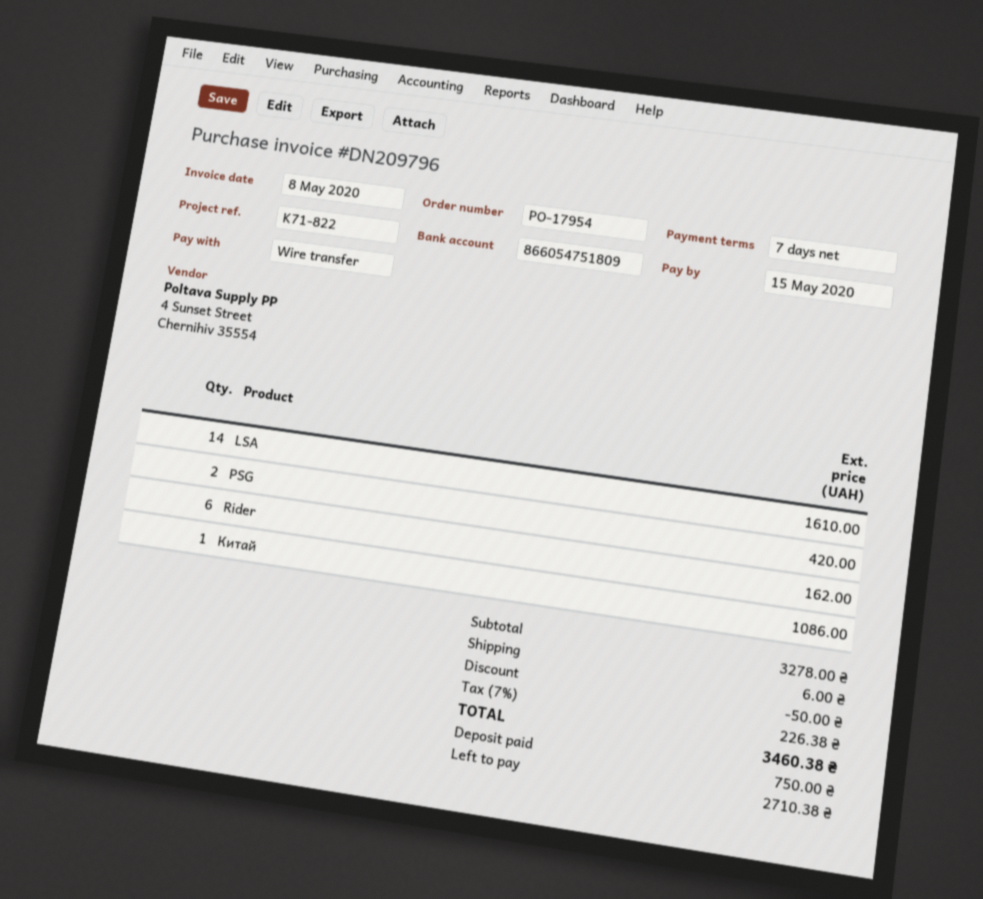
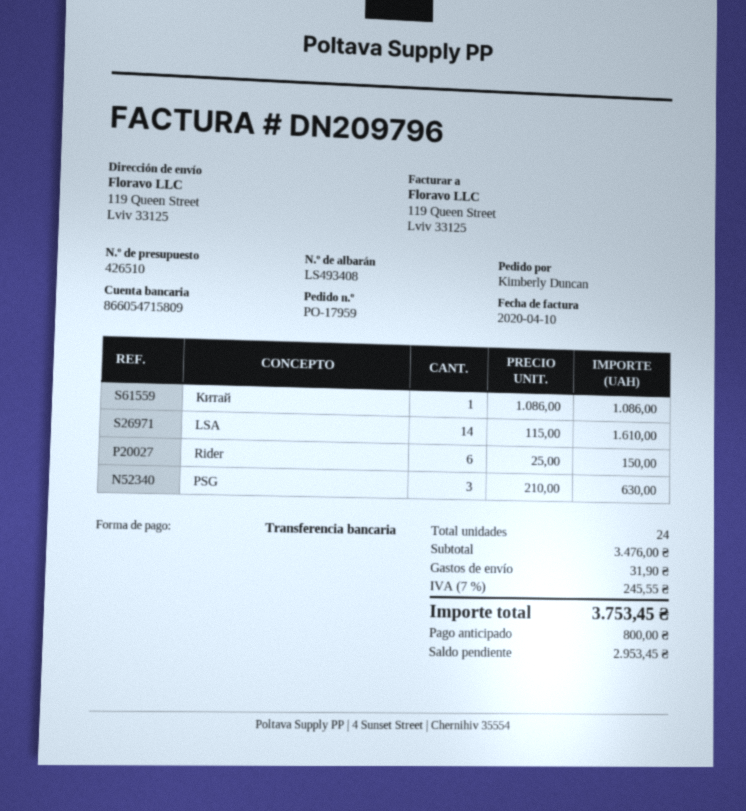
order number: PO-17954 -> PO-17959
invoice date: 2020-05-08 -> 2020-04-10
bank account: 866054751809 -> 866054715809
PSG: 2 for 420.00 -> 3 for 630.00
Rider: 6 for 162.00 -> 6 for 150.00
subtotal: 3278.00 -> 3476.00
discount: 50.00 -> none
shipping: 6.00 -> 31.90
tax: 7% = 226.38 -> 7% = 245.55
total: 3460.38 -> 3753.45
deposit: 750.00 -> 800.00
balance: 2710.38 -> 2953.45

